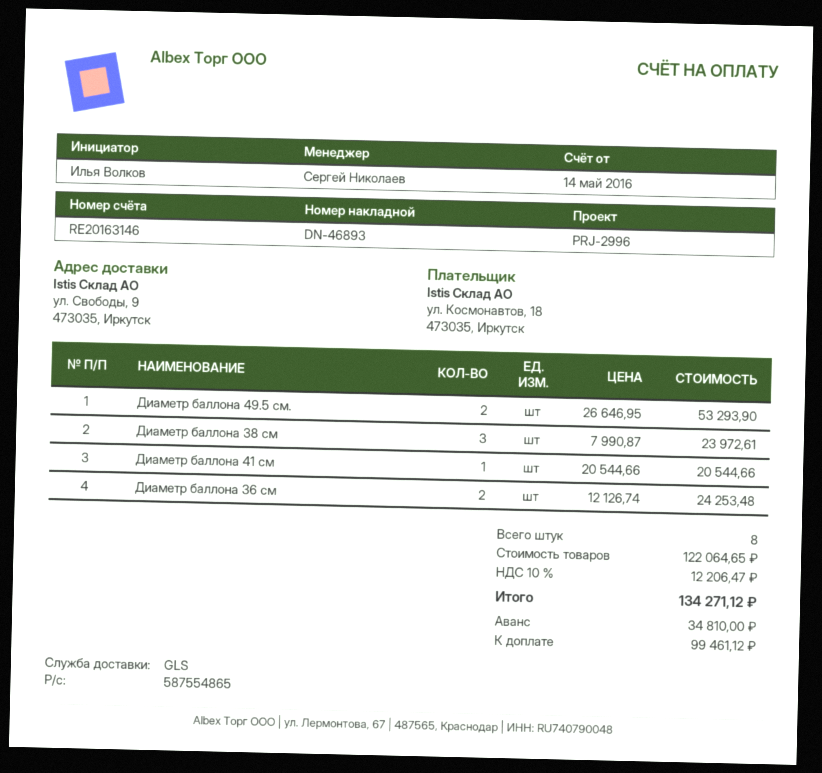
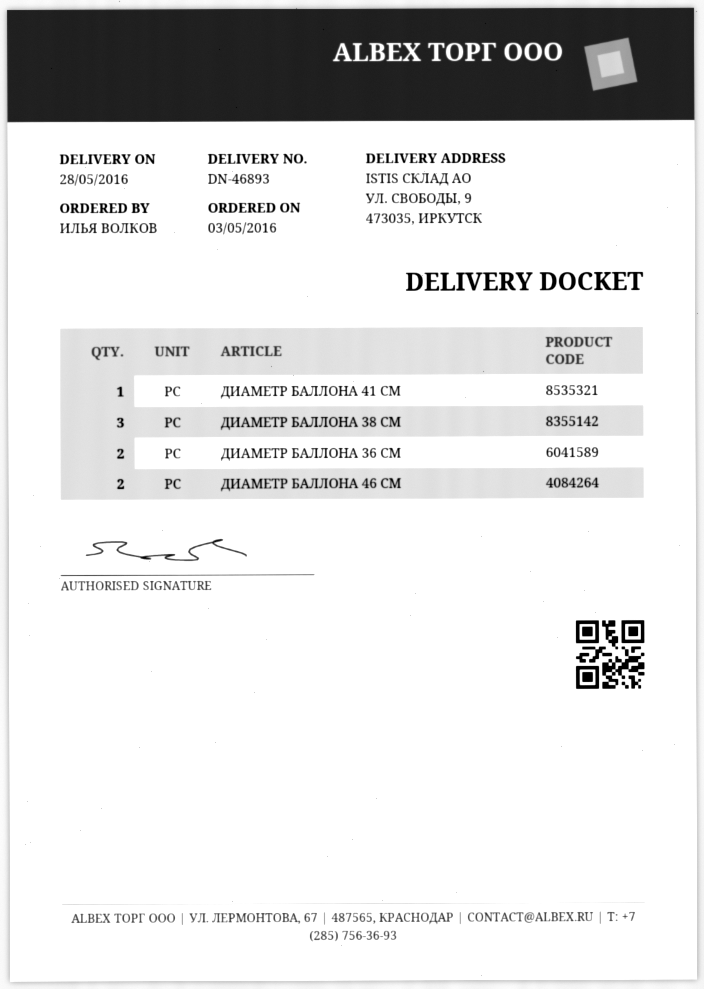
Диаметр баллона 49.5 см.: 2 -> none
ДИАМЕТР БАЛЛОНА 46 СМ: none -> 2

